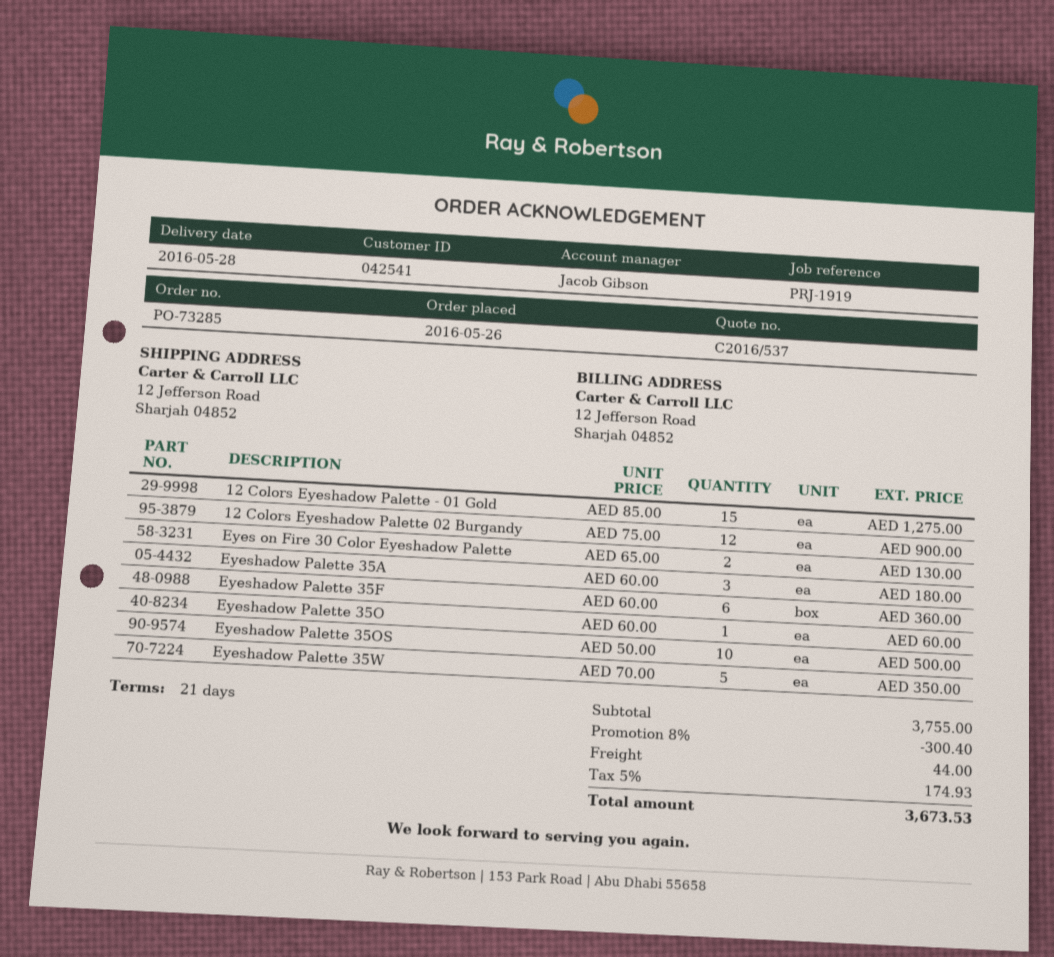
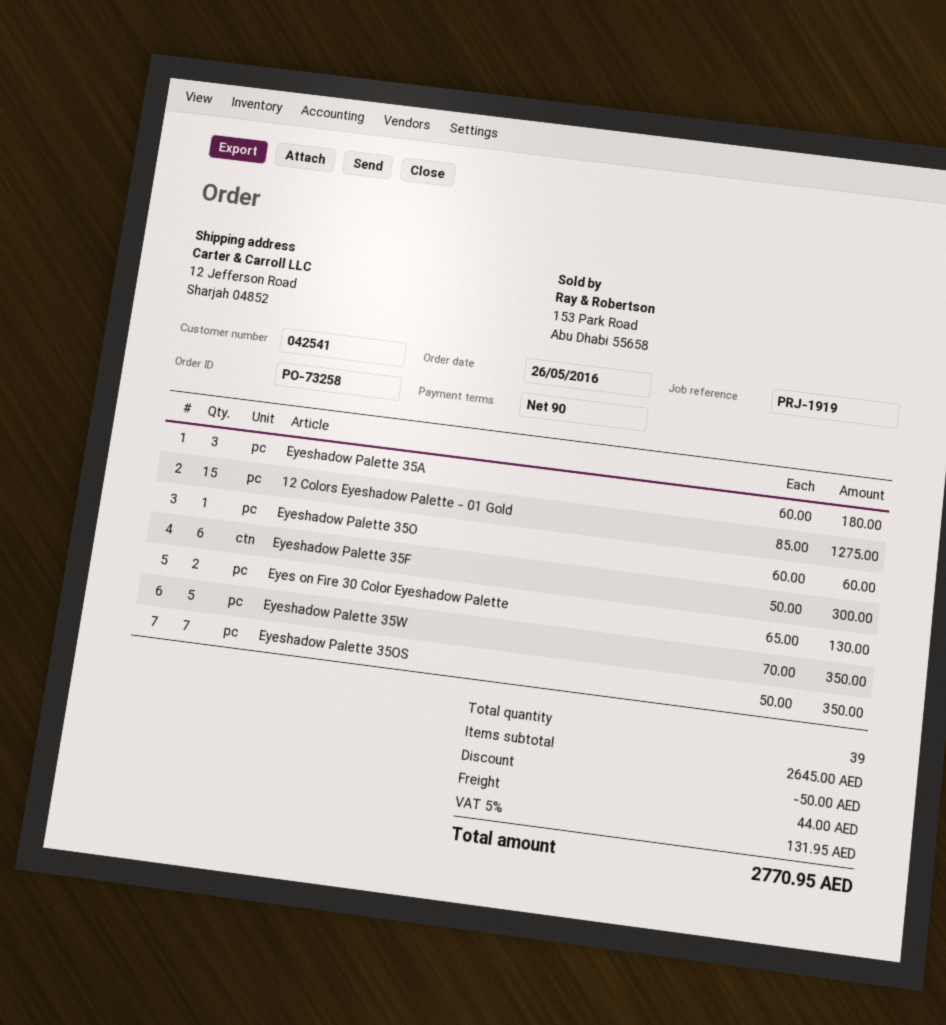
order number: PO-73285 -> PO-73258
payment terms: 21 days -> 90 days
12 Colors Eyeshadow Palette 02 Burgandy: 12 x 75.00 = 900.00 -> none
Eyeshadow Palette 35F: 6 x 60.00 = 360.00 -> 6 x 50.00 = 300.00
Eyeshadow Palette 35OS: 10 x 50.00 = 500.00 -> 7 x 50.00 = 350.00
subtotal: 3755.00 -> 2645.00
discount: 300.40 -> 50.00
tax: 5% = 174.93 -> 5% = 131.95
total: 3673.53 -> 2770.95

